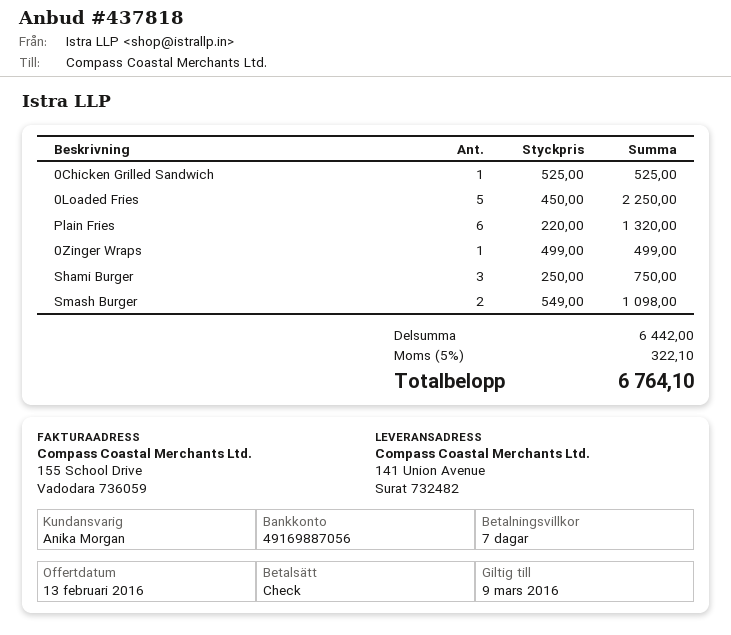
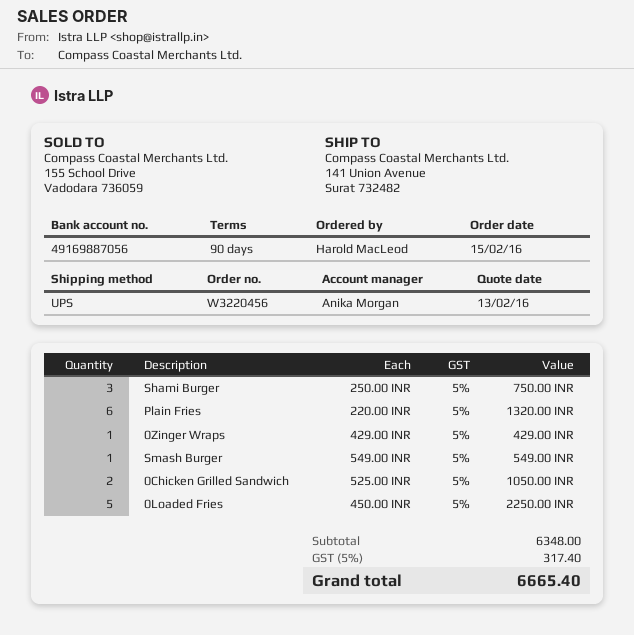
payment terms: 7 days -> 90 days
0Chicken Grilled Sandwich: 1 x 525.00 = 525.00 -> 2 x 525.00 = 1050.00
0Zinger Wraps: 1 x 499.00 = 499.00 -> 1 x 429.00 = 429.00
Smash Burger: 2 x 549.00 = 1098.00 -> 1 x 549.00 = 549.00
subtotal: 6442.00 -> 6348.00
tax: 5% = 322.10 -> 5% = 317.40
total: 6764.10 -> 6665.40

